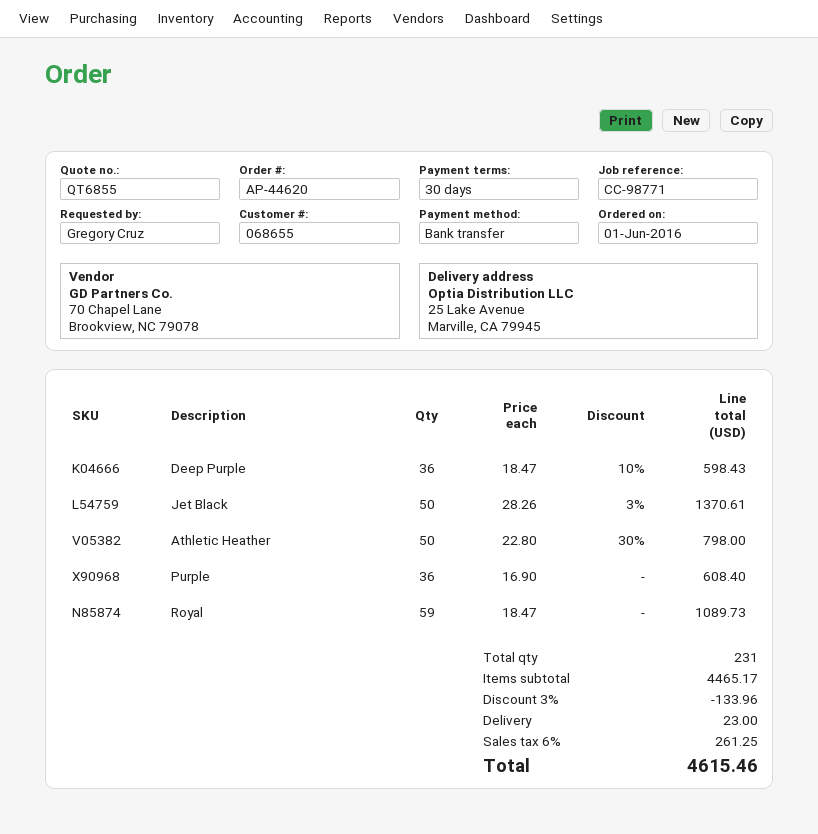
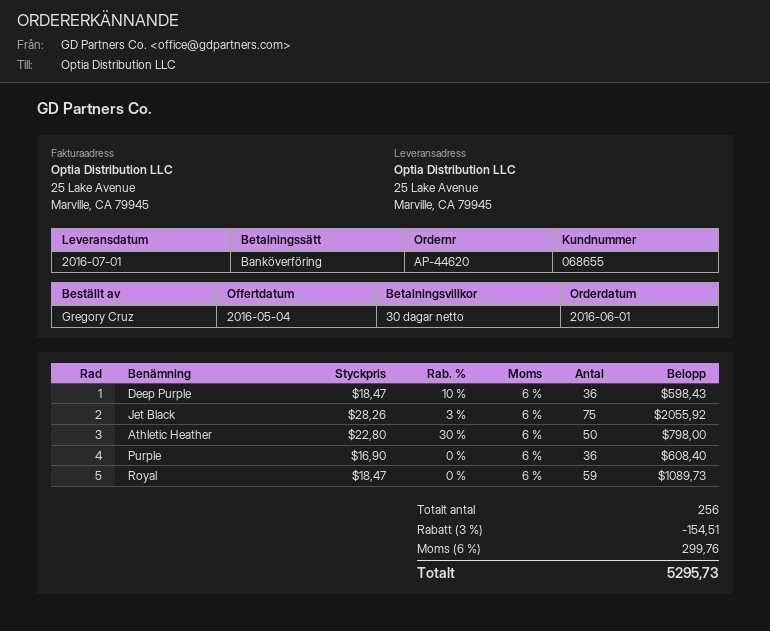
Jet Black: 50 x 28.26 - 3% = 1370.61 -> 75 x 28.26 - 3% = 2055.92
total quantity: 231 -> 256
discount: 3% = 133.96 -> 3% = 154.51
shipping: 23.00 -> none
tax: 6% = 261.25 -> 6% = 299.76
total: 4615.46 -> 5295.73

